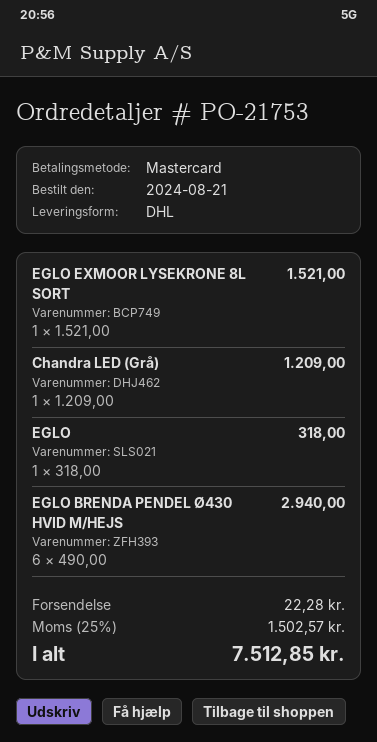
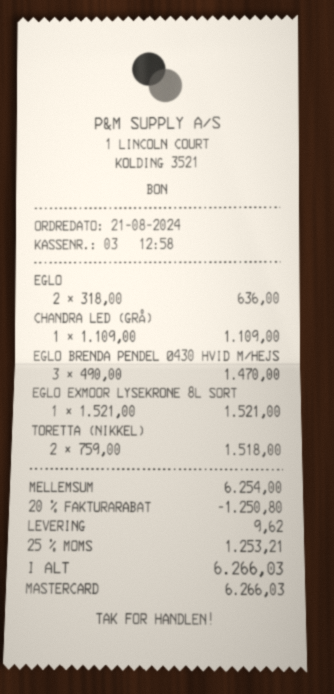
Chandra LED (Grå): 1 x 1209.00 = 1209.00 -> 1 x 1109.00 = 1109.00
EGLO: 1 x 318.00 = 318.00 -> 2 x 318.00 = 636.00
EGLO BRENDA PENDEL Ø430 HVID M/HEJS: 6 x 490.00 = 2940.00 -> 3 x 490.00 = 1470.00
TORETTA (NIKKEL): none -> 2 x 759.00 = 1518.00
discount: none -> 20% = 1250.80
shipping: 22.28 -> 9.62
tax: 25% = 1502.57 -> 25% = 1253.21
total: 7512.85 -> 6266.03

